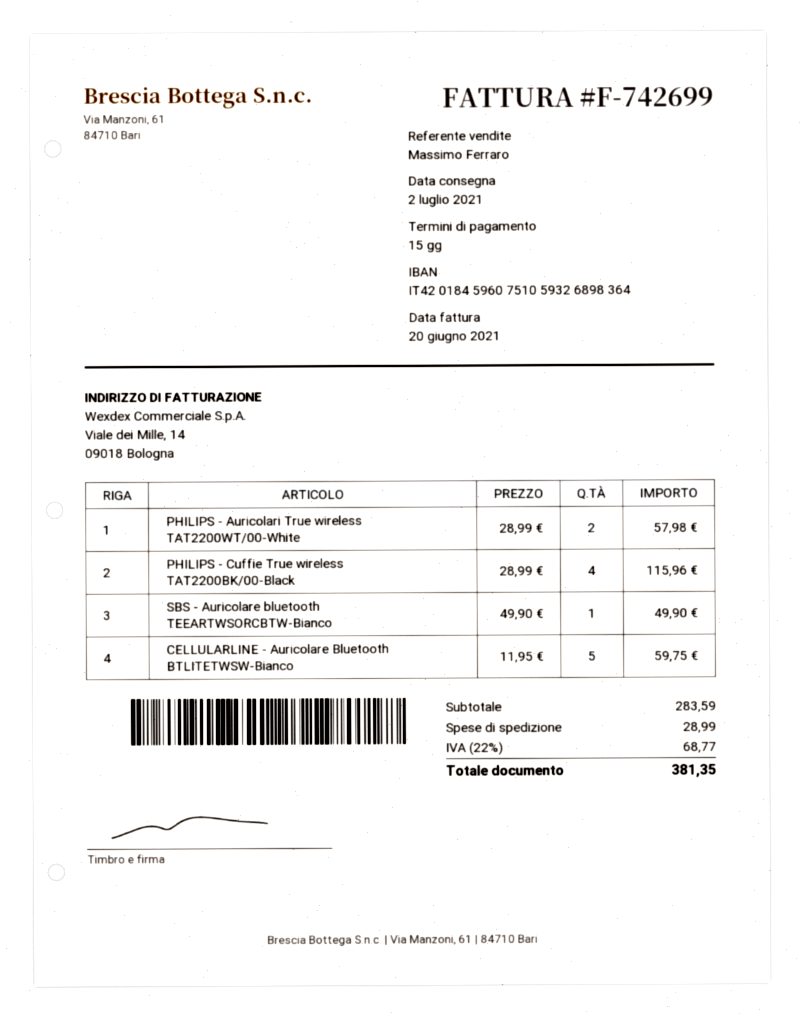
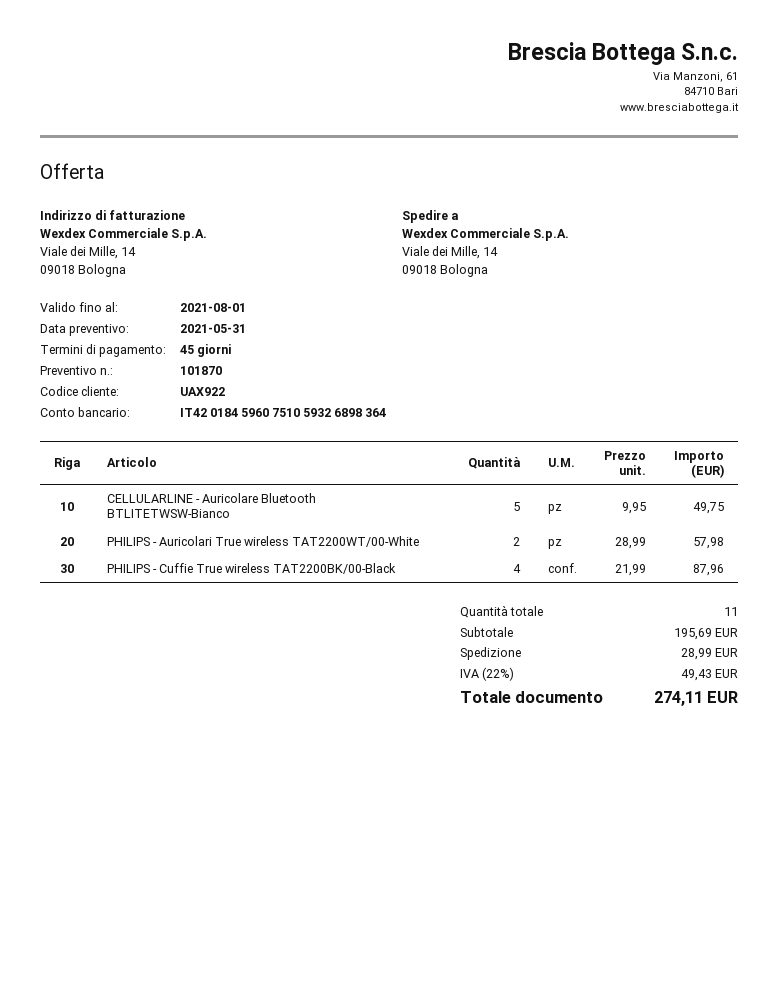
payment terms: 15 days -> 45 days
PHILIPS - Cuffie True wireless TAT2200BK/00-Black: 4 x 28.99 = 115.96 -> 4 x 21.99 = 87.96
SBS - Auricolare bluetooth TEEARTWSORCBTW-Bianco: 1 x 49.90 = 49.90 -> none
CELLULARLINE - Auricolare Bluetooth BTLITETWSW-Bianco: 5 x 11.95 = 59.75 -> 5 x 9.95 = 49.75
subtotal: 283.59 -> 195.69
tax: 22% = 68.77 -> 22% = 49.43
total: 381.35 -> 274.11

